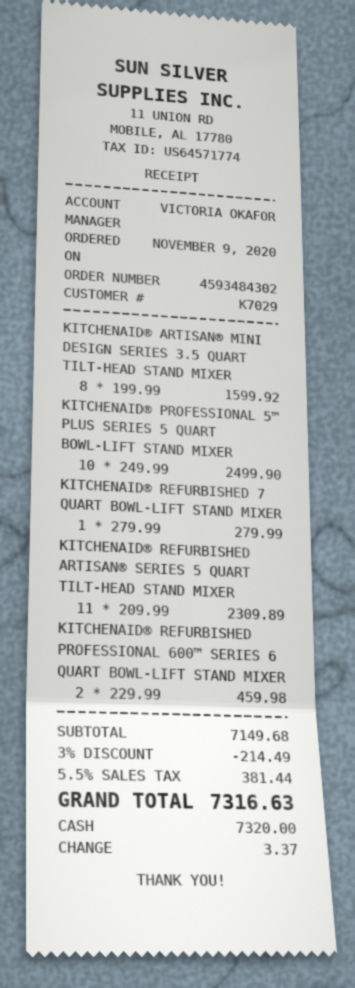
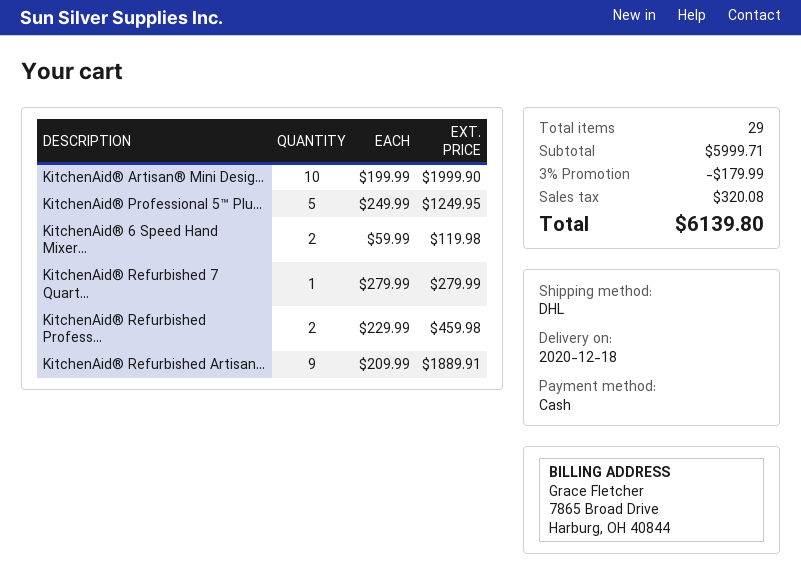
KITCHENAID® ARTISAN® MINI DESIGN SERIES 3.5 QUART TILT-HEAD STAND MIXER: 8 x 199.99 = 1599.92 -> 10 x 199.99 = 1999.90
KITCHENAID® PROFESSIONAL 5™ PLUS SERIES 5 QUART BOWL-LIFT STAND MIXER: 10 x 249.99 = 2499.90 -> 5 x 249.99 = 1249.95
KITCHENAID® REFURBISHED ARTISAN® SERIES 5 QUART TILT-HEAD STAND MIXER: 11 x 209.99 = 2309.89 -> 9 x 209.99 = 1889.91
KitchenAid® 6 Speed Hand Mixer...: none -> 2 x 59.99 = 119.98
subtotal: 7149.68 -> 5999.71
discount: 3% = 214.49 -> 3% = 179.99
tax: 381.44 -> 320.08
total: 7316.63 -> 6139.80

